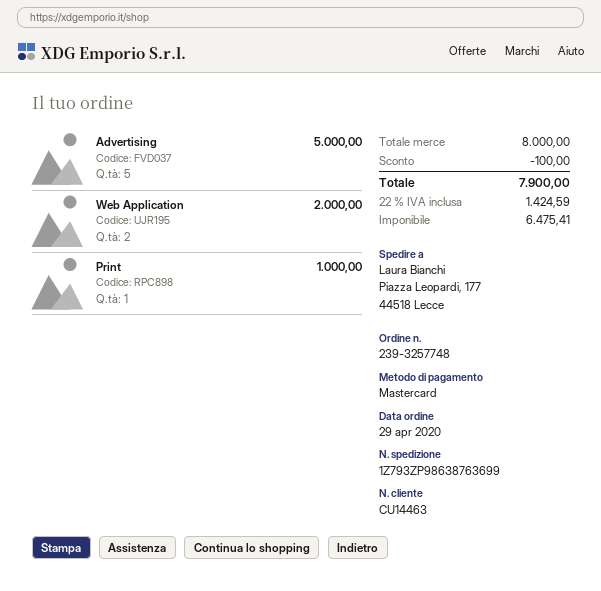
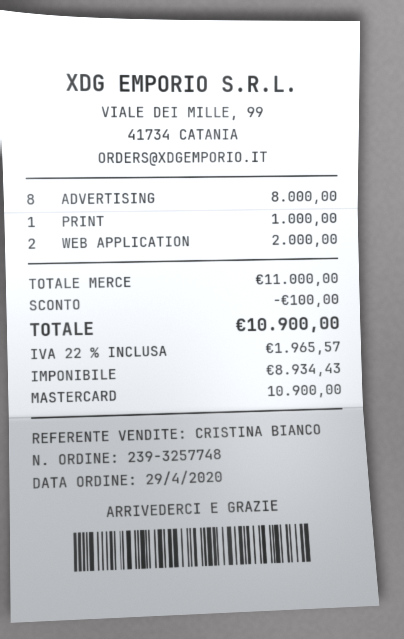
Advertising: 5 for 5000.00 -> 8 for 8000.00
subtotal: 8000.00 -> 11000.00
net: 6475.41 -> 8934.43
tax: 22% = 1424.59 -> 22% = 1965.57
total: 7900.00 -> 10900.00

